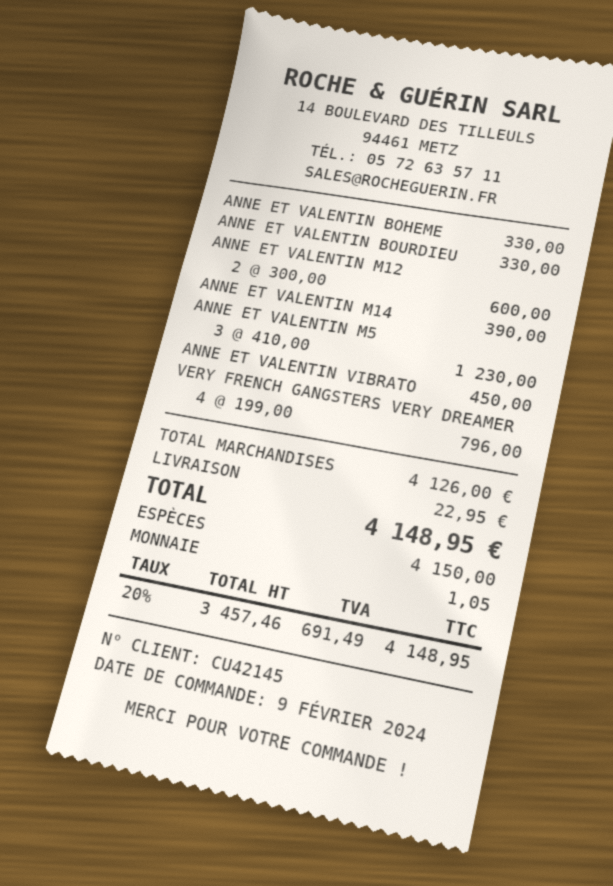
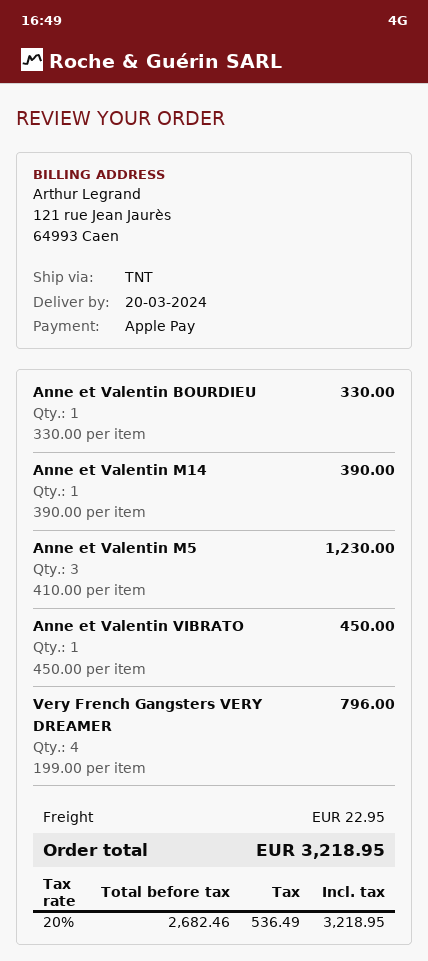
payment method: cash -> Apple Pay
ANNE ET VALENTIN BOHEME: 1 x 330.00 = 330.00 -> none
ANNE ET VALENTIN M12: 2 x 300.00 = 600.00 -> none
net: 3457.46 -> 2682.46
tax: 20% = 691.49 -> 20% = 536.49
total: 4148.95 -> 3218.95

